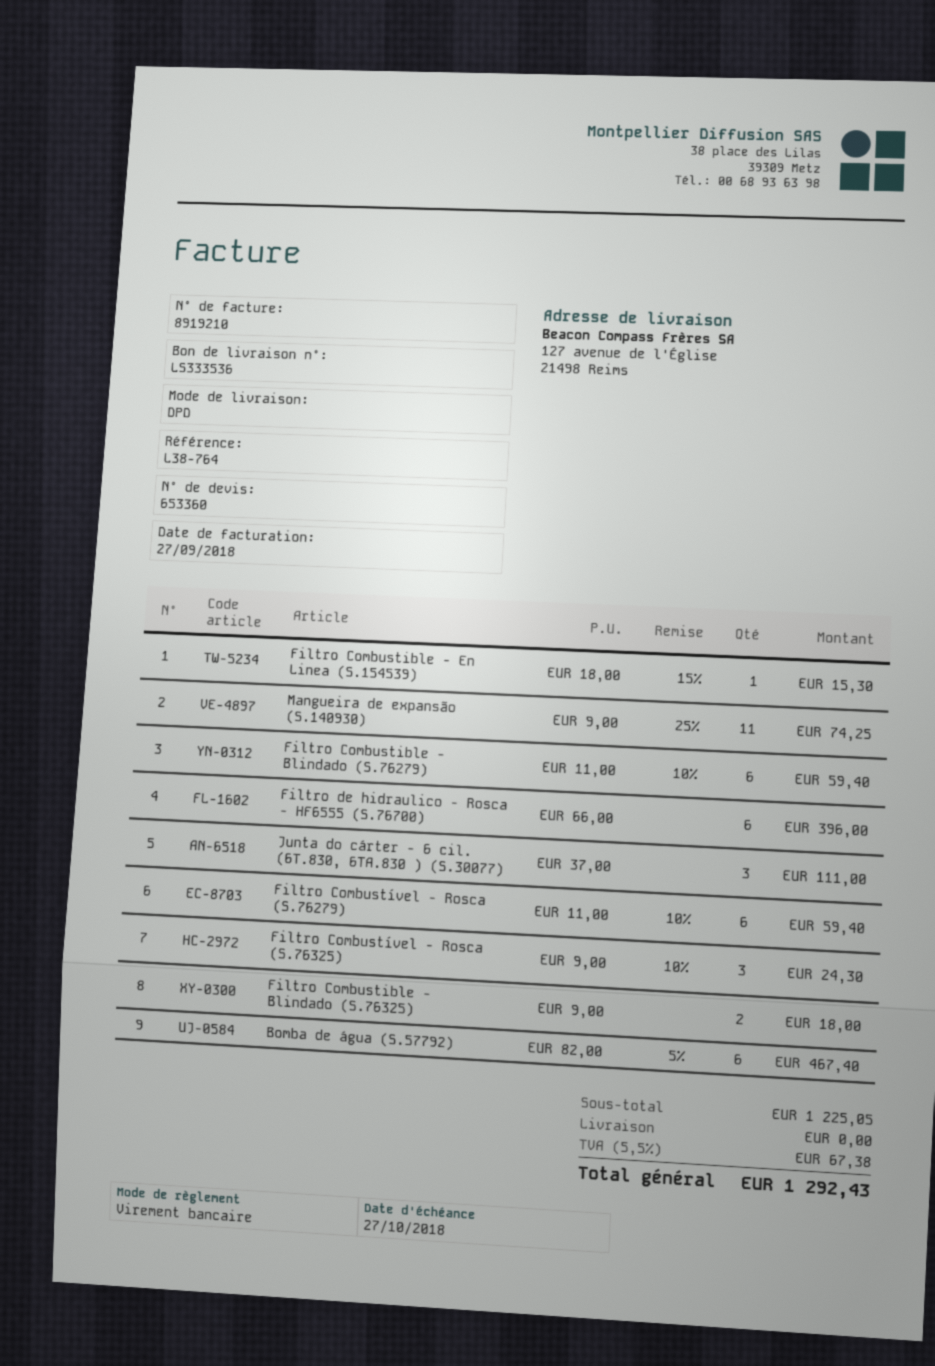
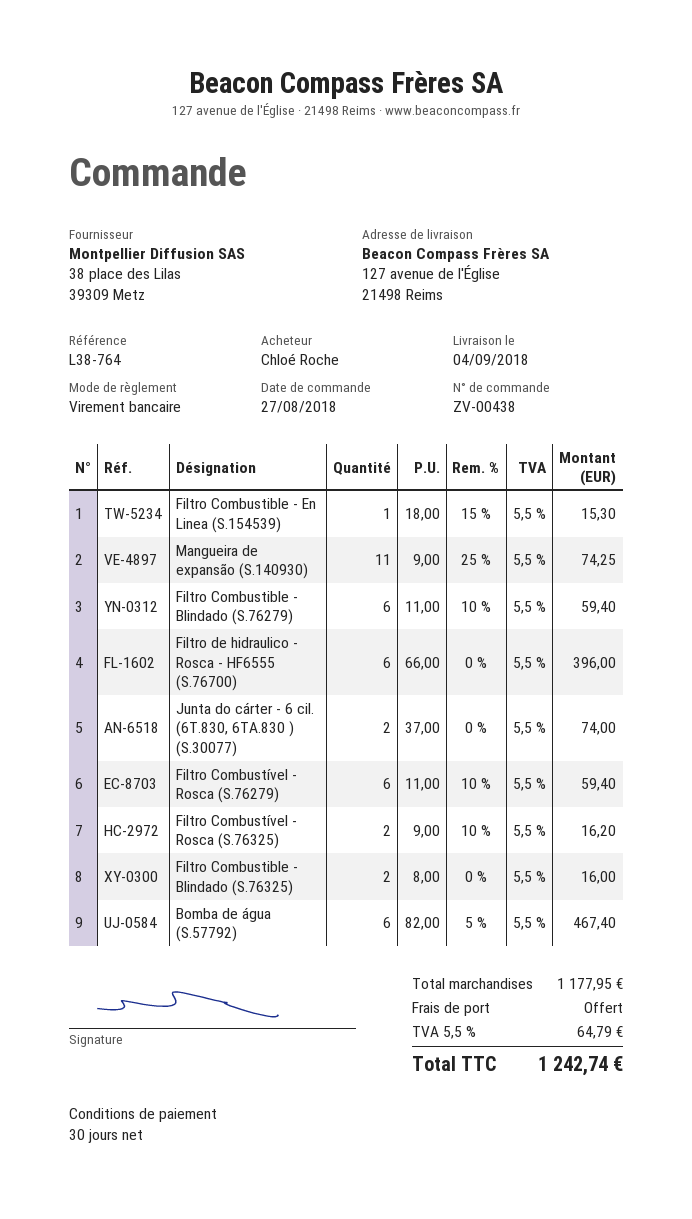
Junta do cárter - 6 cil. (6T.830, 6TA.830 ) (S.30077): 3 x 37.00 = 111.00 -> 2 x 37.00 = 74.00
Filtro Combustível - Rosca (S.76325): 3 x 9.00 - 10% = 24.30 -> 2 x 9.00 - 10% = 16.20
Filtro Combustible - Blindado (S.76325): 2 x 9.00 = 18.00 -> 2 x 8.00 = 16.00
subtotal: 1225.05 -> 1177.95
tax: 5.5% = 67.38 -> 5.5% = 64.79
total: 1292.43 -> 1242.74

